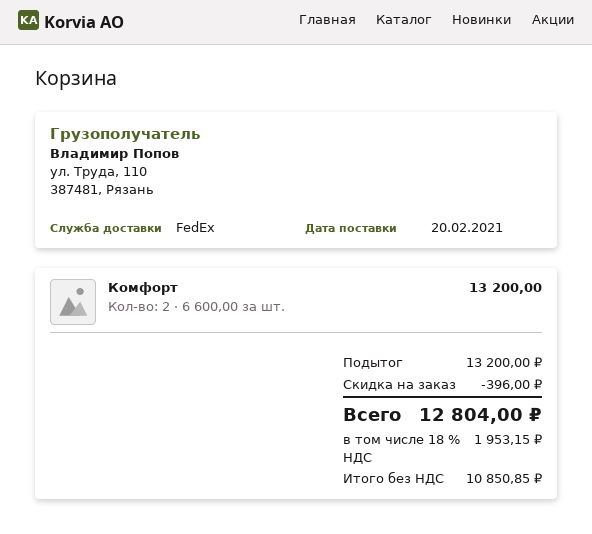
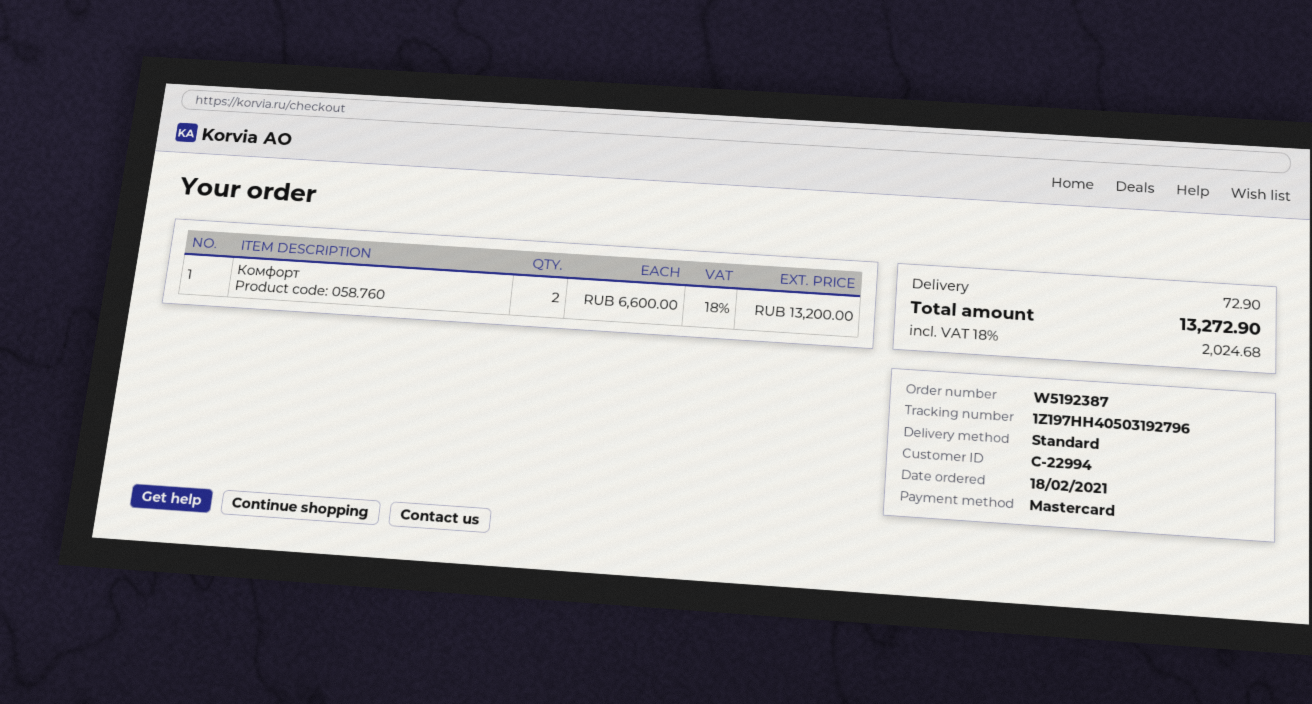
shipping method: FedEx -> standard
discount: 396.00 -> none
shipping: none -> 72.90
tax: 18% = 1953.15 -> 18% = 2024.68
total: 12804.00 -> 13272.90

